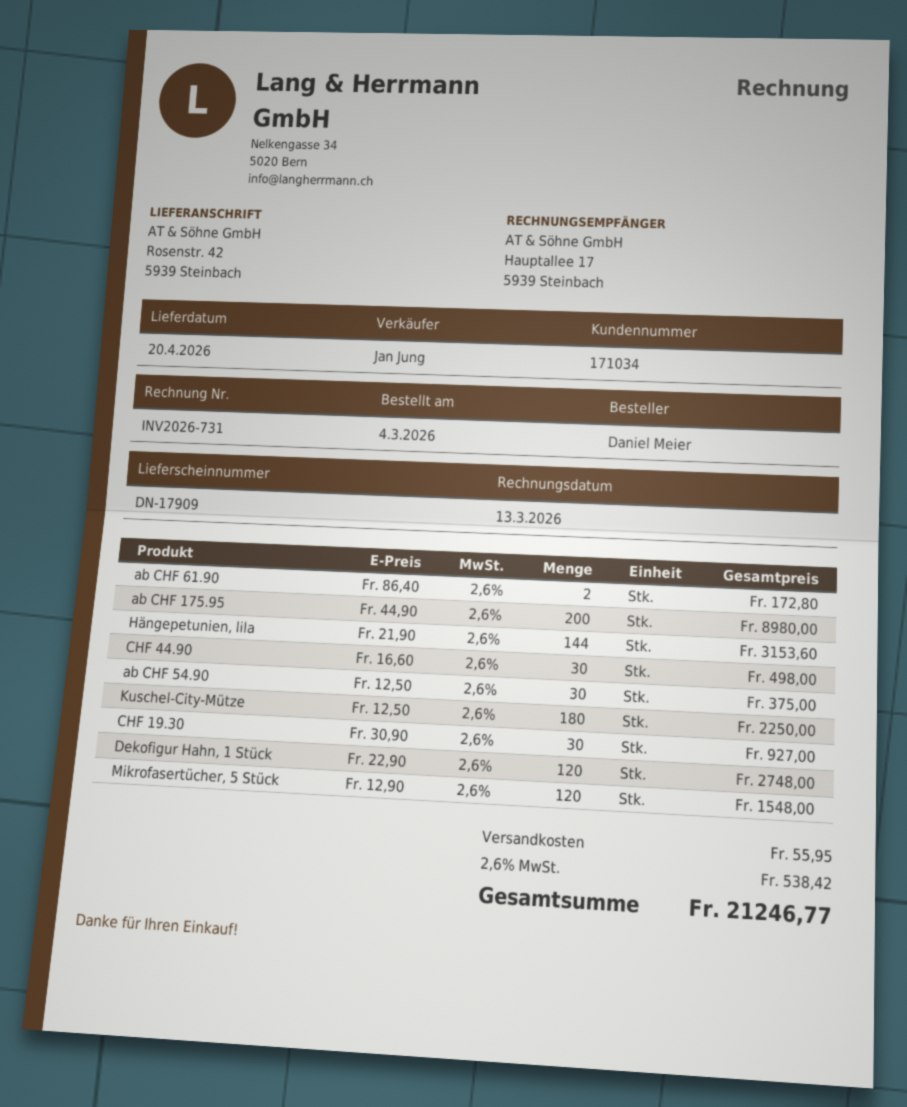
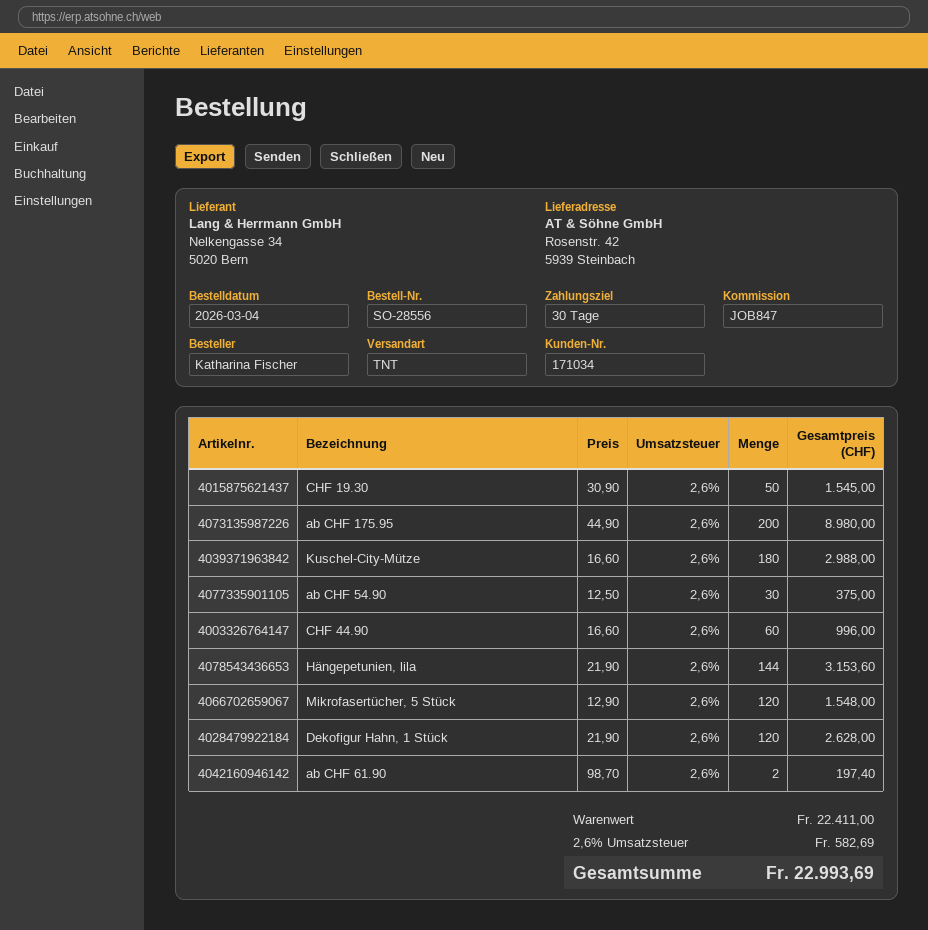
ordered by: Daniel Meier -> Katharina Fischer
ab CHF 61.90: 2 x 86.40 = 172.80 -> 2 x 98.70 = 197.40
CHF 44.90: 30 x 16.60 = 498.00 -> 60 x 16.60 = 996.00
Kuschel-City-Mütze: 180 x 12.50 = 2250.00 -> 180 x 16.60 = 2988.00
CHF 19.30: 30 x 30.90 = 927.00 -> 50 x 30.90 = 1545.00
Dekofigur Hahn, 1 Stück: 120 x 22.90 = 2748.00 -> 120 x 21.90 = 2628.00
shipping: 55.95 -> none
tax: 2.6% = 538.42 -> 2.6% = 582.69
total: 21246.77 -> 22993.69

